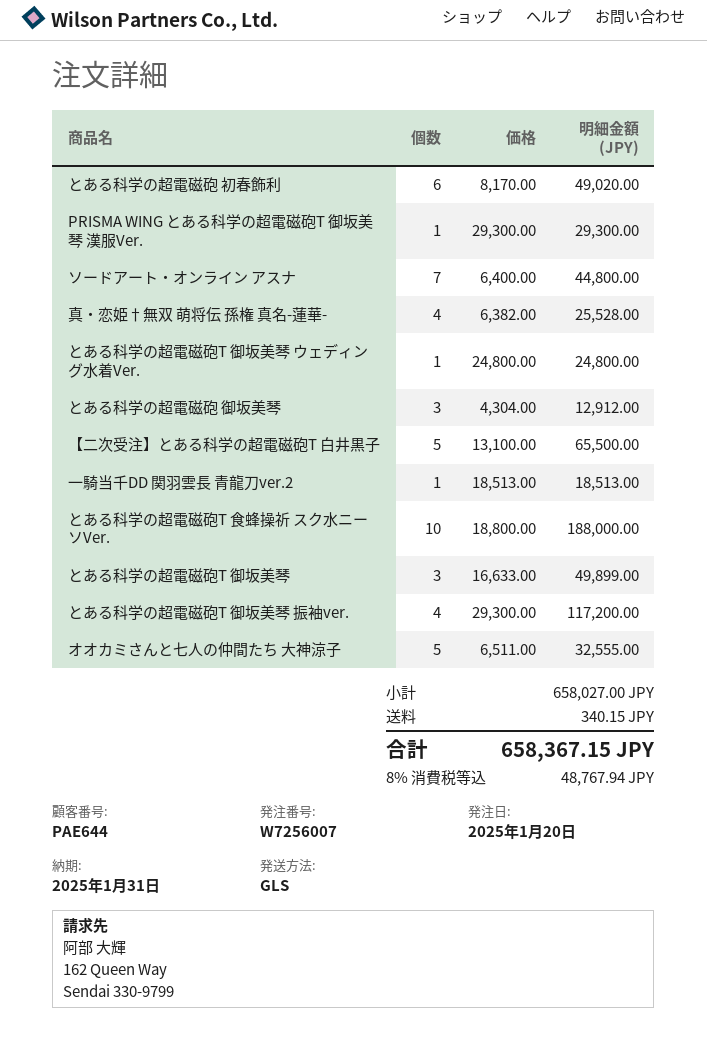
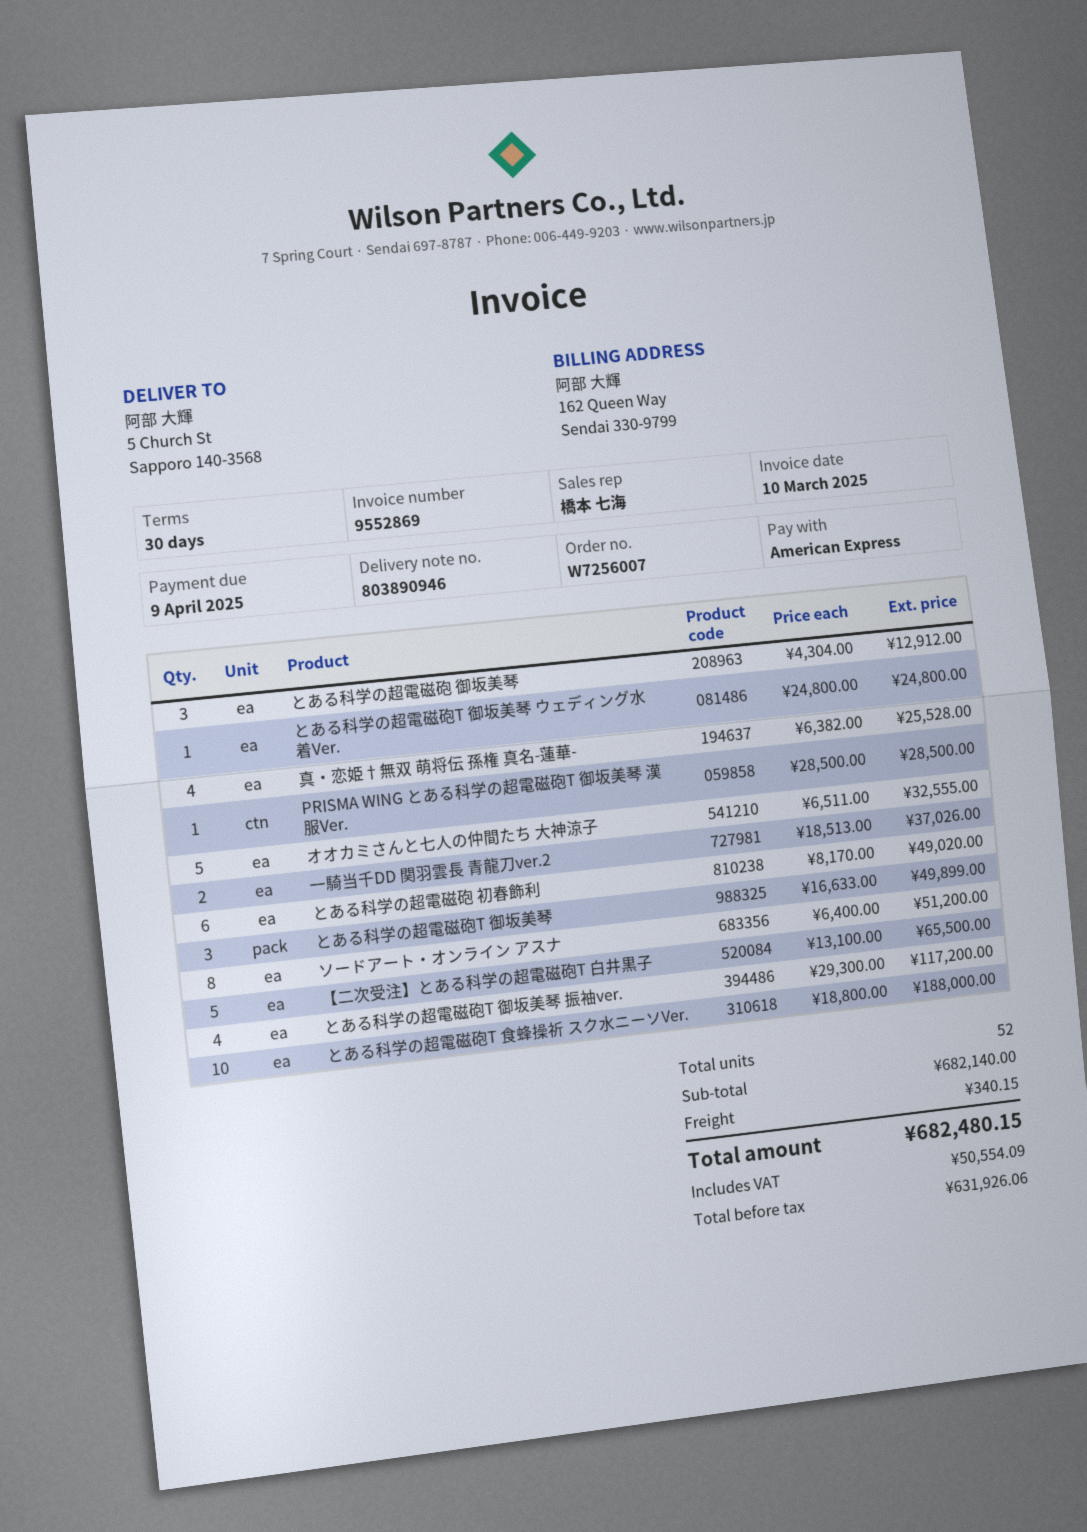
PRISMA WING とある科学の超電磁砲T 御坂美琴 漢服Ver.: 1 x 29300.00 = 29300.00 -> 1 x 28500.00 = 28500.00
ソードアート・オンライン アスナ: 7 x 6400.00 = 44800.00 -> 8 x 6400.00 = 51200.00
一騎当千DD 関羽雲長 青龍刀ver.2: 1 x 18513.00 = 18513.00 -> 2 x 18513.00 = 37026.00
subtotal: 658027.00 -> 682140.00
tax: 48767.94 -> 50554.09
total: 658367.15 -> 682480.15

